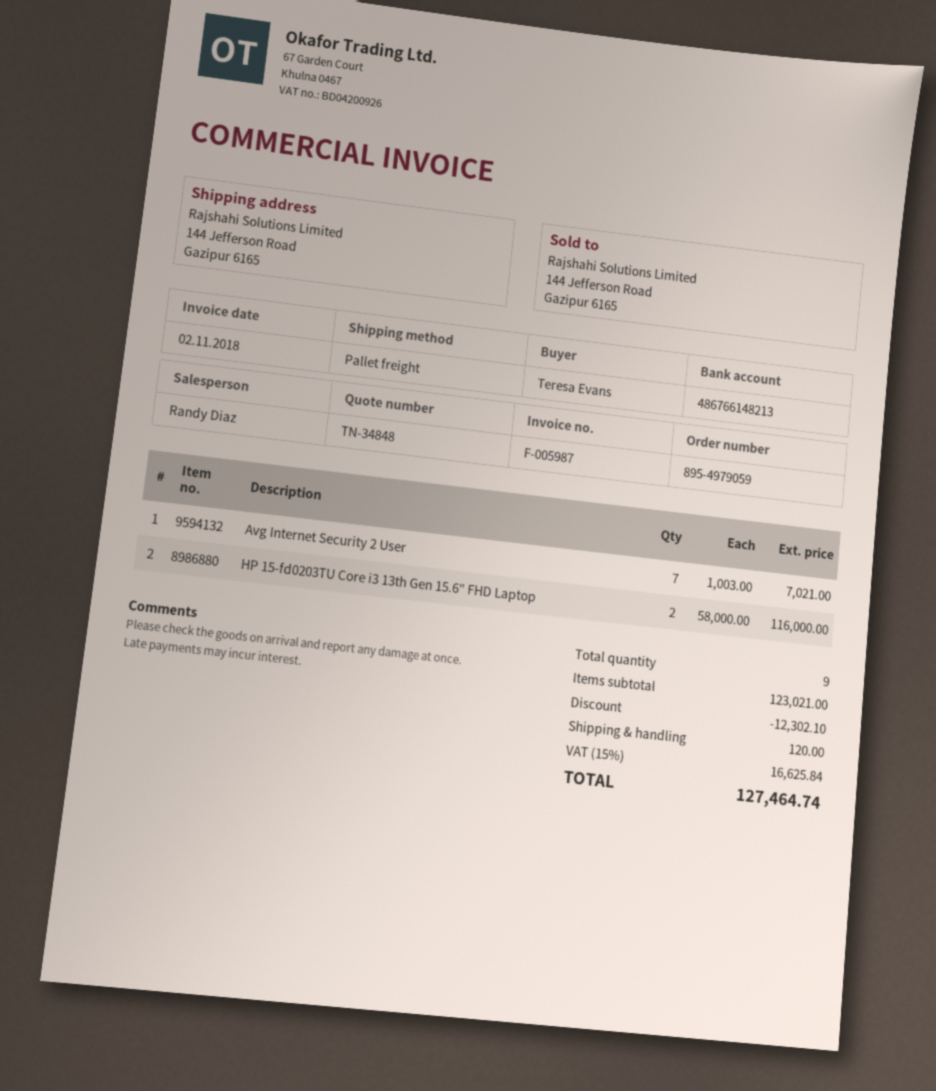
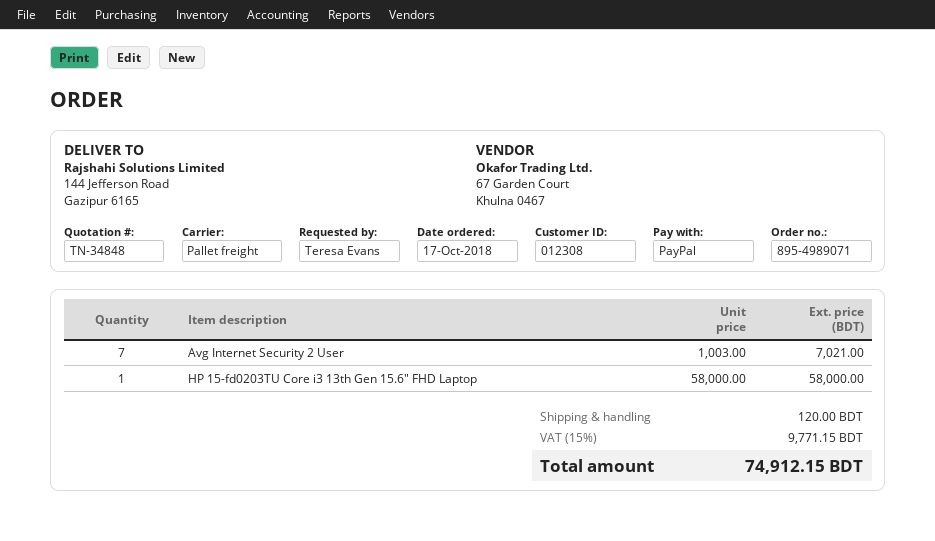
order number: 895-4979059 -> 895-4989071
HP 15-fd0203TU Core i3 13th Gen 15.6" FHD Laptop: 2 x 58000.00 = 116000.00 -> 1 x 58000.00 = 58000.00
discount: 12302.10 -> none
tax: 15% = 16625.84 -> 15% = 9771.15
total: 127464.74 -> 74912.15

